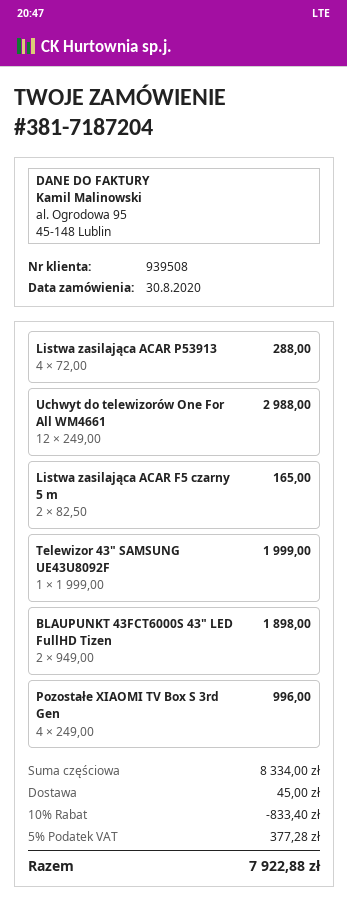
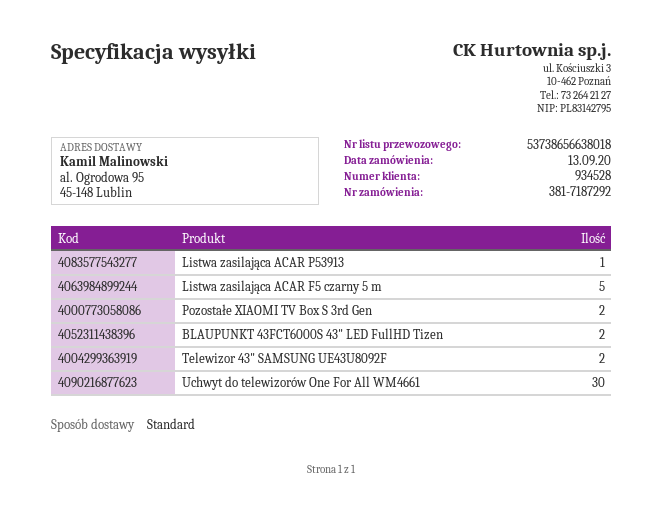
order number: 381-7187204 -> 381-7187292
order date: 2020-08-30 -> 2020-09-13
customer number: 939508 -> 934528
Listwa zasilająca ACAR P53913: 4 -> 1
Uchwyt do telewizorów One For All WM4661: 12 -> 30
Listwa zasilająca ACAR F5 czarny 5 m: 2 -> 5
Telewizor 43" SAMSUNG UE43U8092F: 1 -> 2
Pozostałe XIAOMI TV Box S 3rd Gen: 4 -> 2

